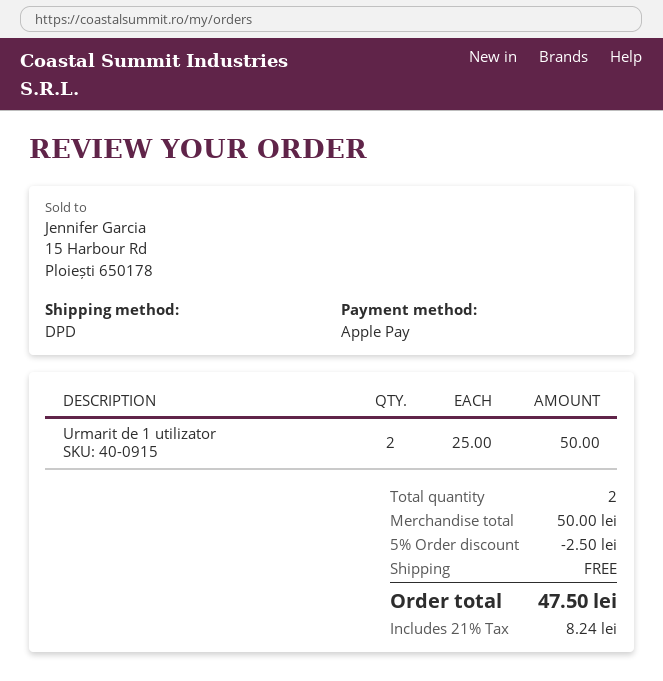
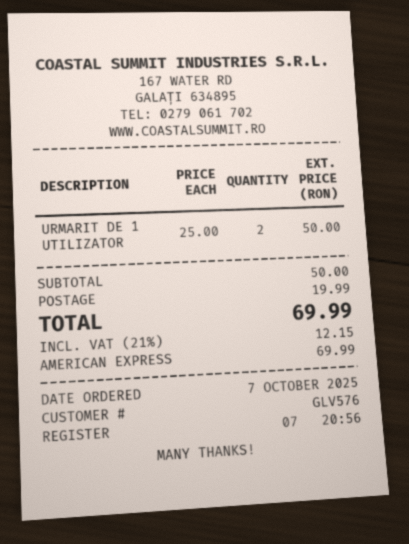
payment method: Apple Pay -> American Express
discount: 5% = 2.50 -> none
shipping: 0.00 -> 19.99
tax: 21% = 8.24 -> 21% = 12.15
total: 47.50 -> 69.99

